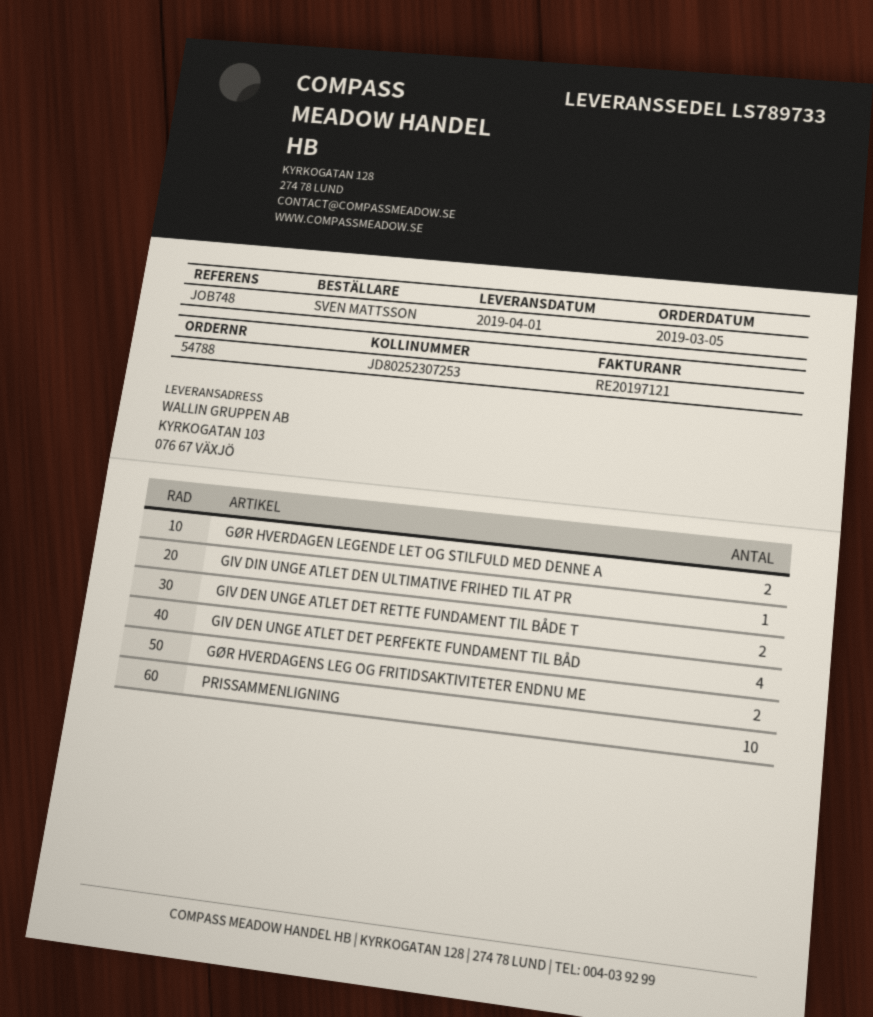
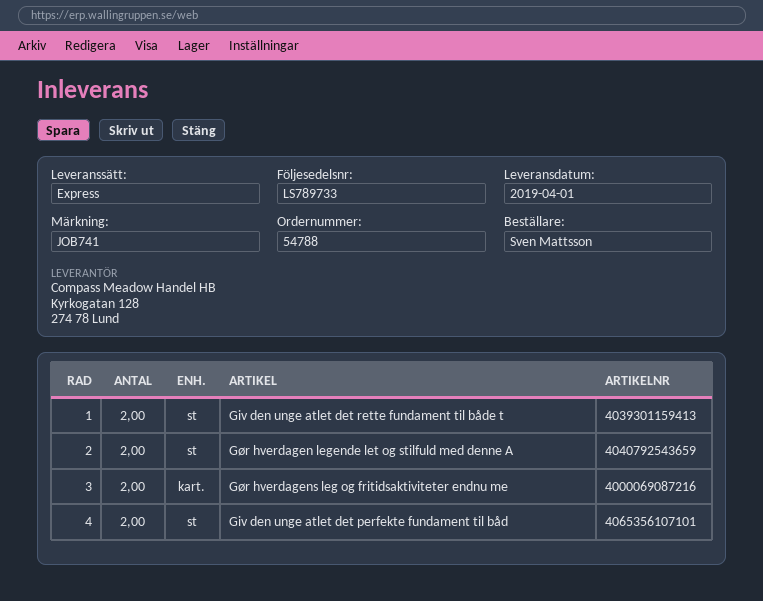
reference: JOB748 -> JOB741
GIV DIN UNGE ATLET DEN ULTIMATIVE FRIHED TIL AT PR: 1 -> none
GIV DEN UNGE ATLET DET PERFEKTE FUNDAMENT TIL BÅD: 4 -> 2
PRISSAMMENLIGNING: 10 -> none

